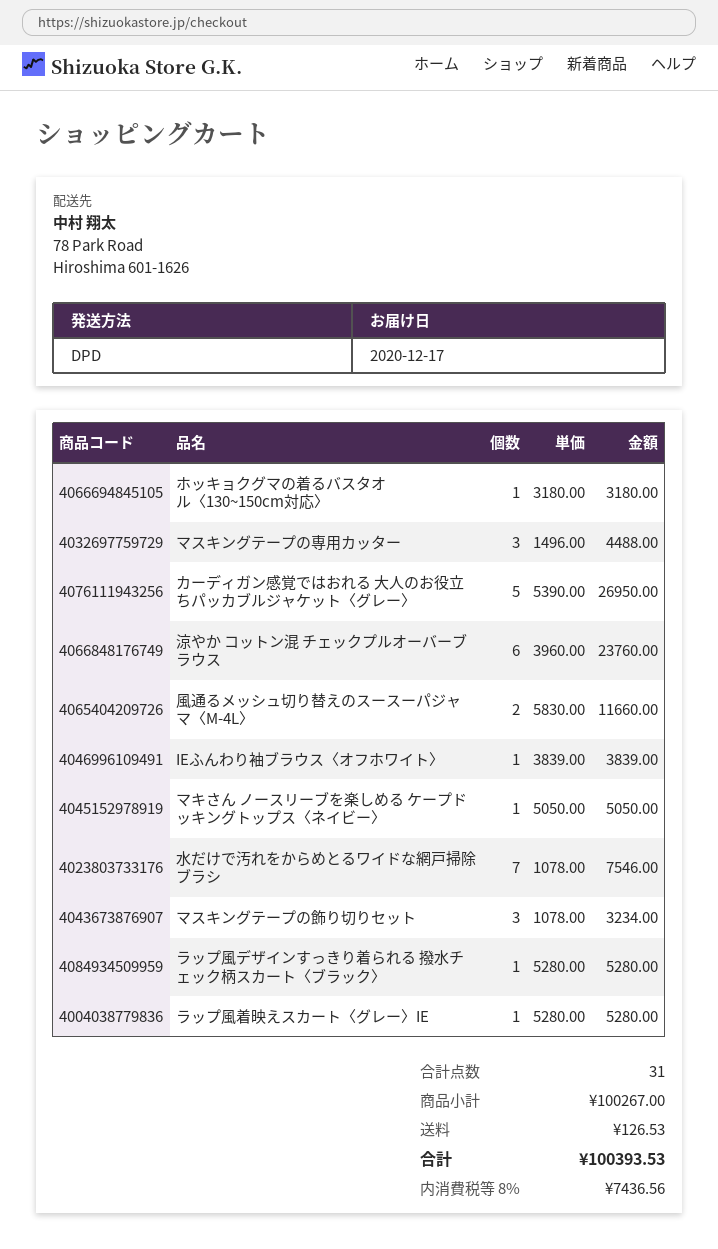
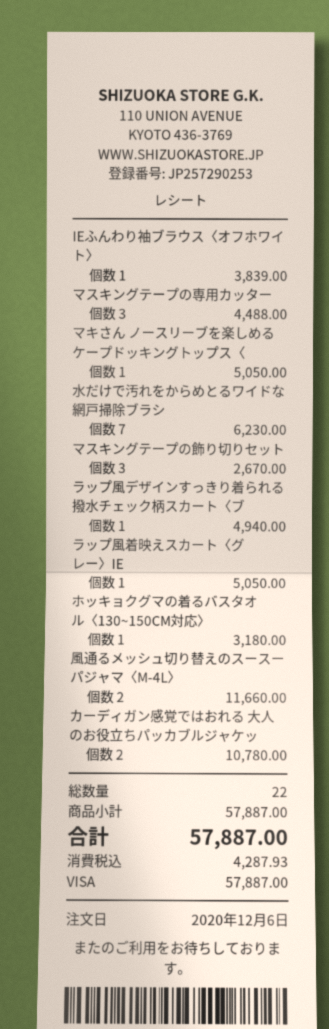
カーディガン感覚ではおれる 大人のお役立ちパッカブルジャケット〈グレー〉: 5 for 26950.00 -> 2 for 10780.00
涼やか コットン混 チェックプルオーバーブラウス: 6 for 23760.00 -> none
水だけで汚れをからめとるワイドな網戸掃除ブラシ: 7 for 7546.00 -> 7 for 6230.00
マスキングテープの飾り切りセット: 3 for 3234.00 -> 3 for 2670.00
ラップ風デザインすっきり着られる 撥水チェック柄スカート〈ブラック〉: 1 for 5280.00 -> 1 for 4940.00
ラップ風着映えスカート〈グレー〉IE: 1 for 5280.00 -> 1 for 5050.00
total quantity: 31 -> 22
subtotal: 100267.00 -> 57887.00
shipping: 126.53 -> none
tax: 7436.56 -> 4287.93
total: 100393.53 -> 57887.00

